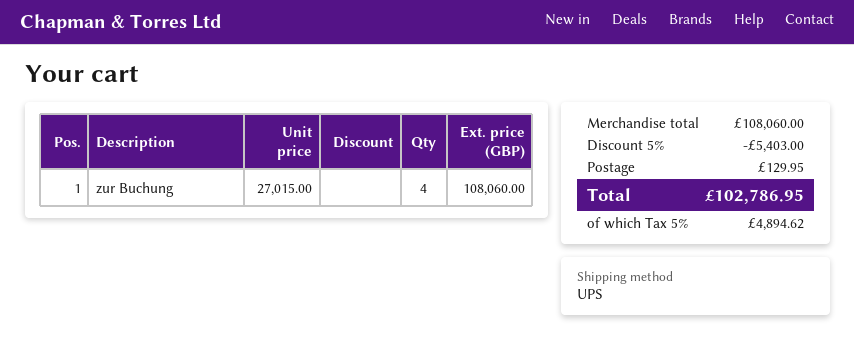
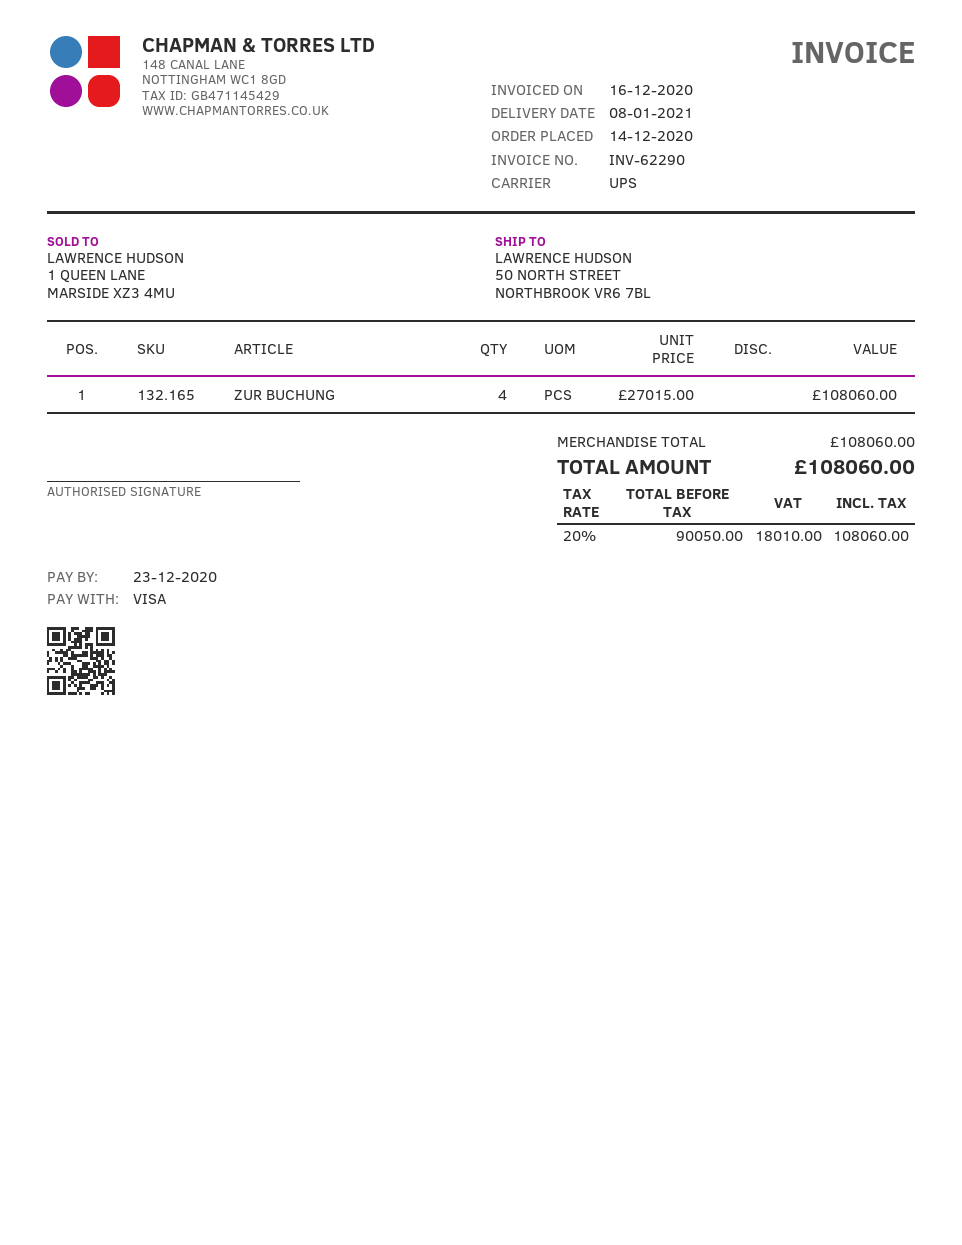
discount: 5% = 5403.00 -> none
shipping: 129.95 -> none
tax: 5% = 4894.62 -> 20% = 18010.00
total: 102786.95 -> 108060.00

